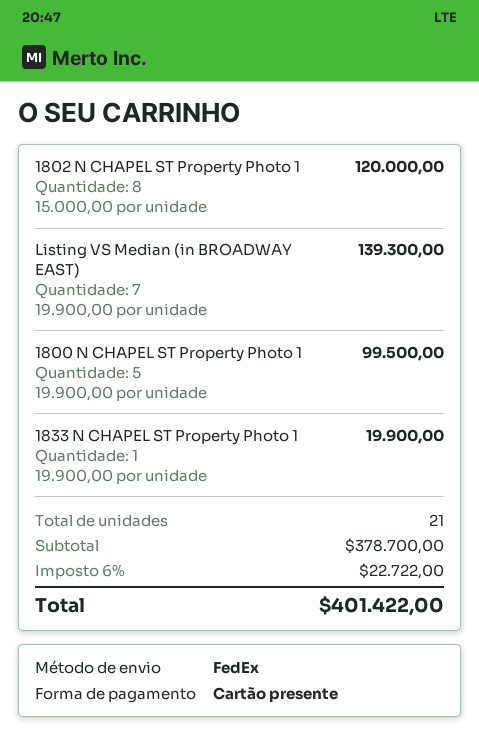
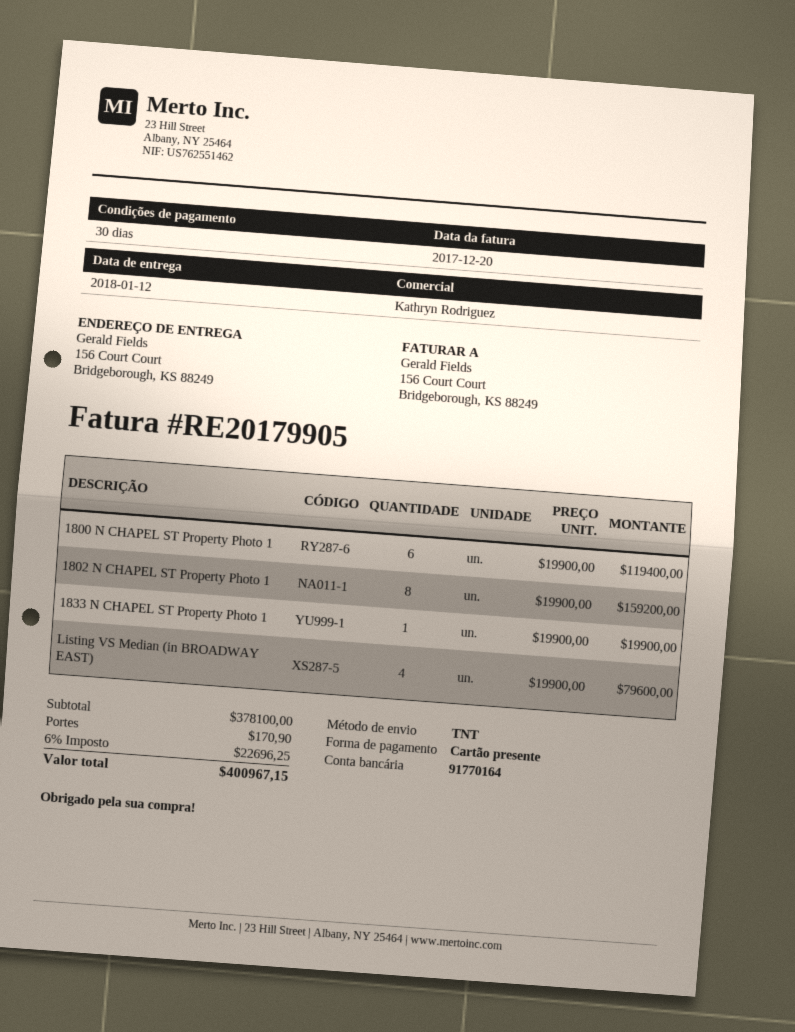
shipping method: FedEx -> TNT
1802 N CHAPEL ST Property Photo 1: 8 x 15000.00 = 120000.00 -> 8 x 19900.00 = 159200.00
Listing VS Median (in BROADWAY EAST): 7 x 19900.00 = 139300.00 -> 4 x 19900.00 = 79600.00
1800 N CHAPEL ST Property Photo 1: 5 x 19900.00 = 99500.00 -> 6 x 19900.00 = 119400.00
subtotal: 378700.00 -> 378100.00
shipping: none -> 170.90
tax: 6% = 22722.00 -> 6% = 22696.25
total: 401422.00 -> 400967.15

